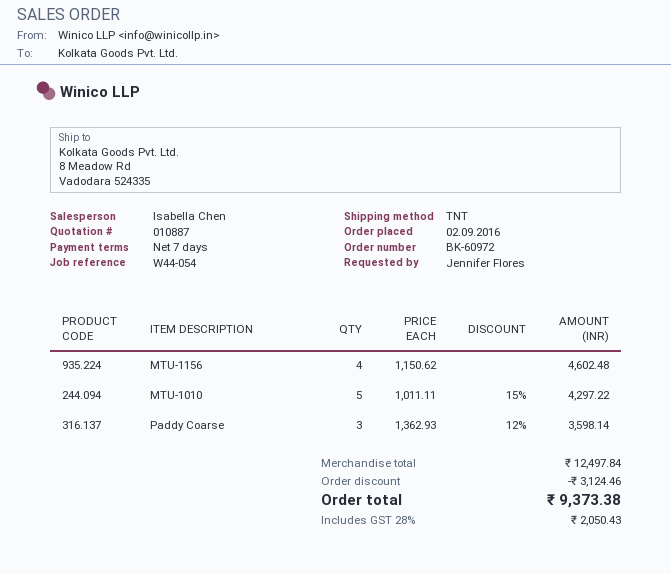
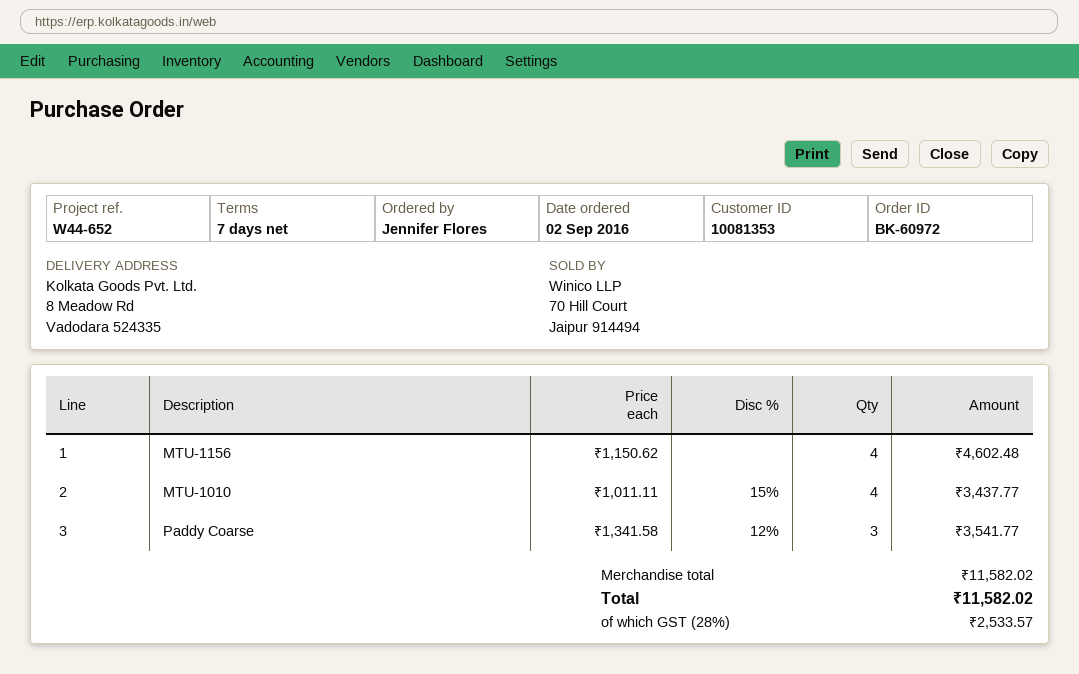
reference: W44-054 -> W44-652
MTU-1010: 5 x 1011.11 - 15% = 4297.22 -> 4 x 1011.11 - 15% = 3437.77
Paddy Coarse: 3 x 1362.93 - 12% = 3598.14 -> 3 x 1341.58 - 12% = 3541.77
subtotal: 12497.84 -> 11582.02
discount: 3124.46 -> none
tax: 28% = 2050.43 -> 28% = 2533.57
total: 9373.38 -> 11582.02

